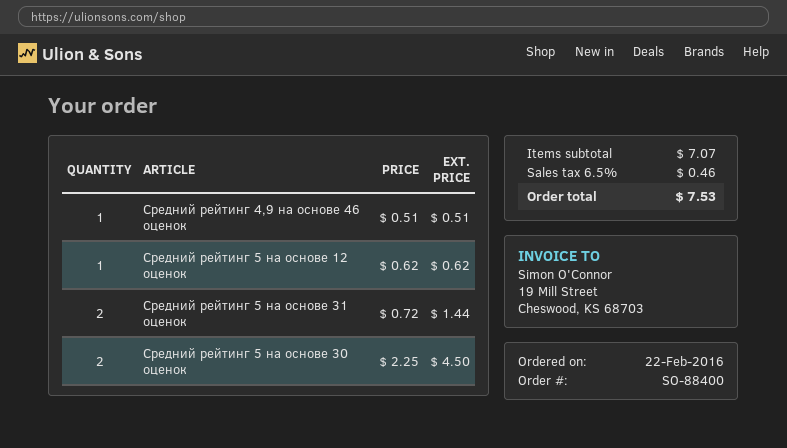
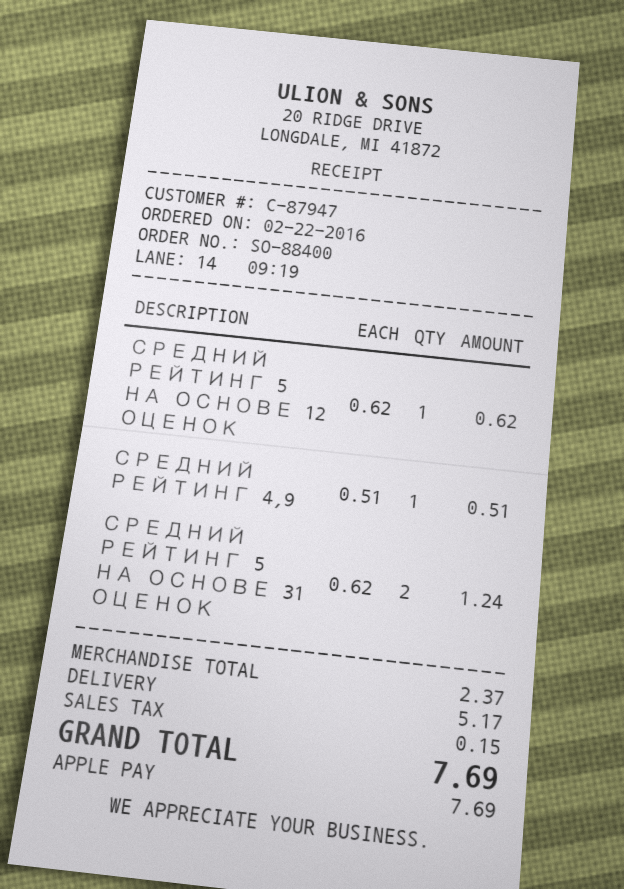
Средний рейтинг 5 на основе 31 оценок: 2 x 0.72 = 1.44 -> 2 x 0.62 = 1.24
Средний рейтинг 5 на основе 30 оценок: 2 x 2.25 = 4.50 -> none
subtotal: 7.07 -> 2.37
shipping: none -> 5.17
tax: 0.46 -> 0.15
total: 7.53 -> 7.69

